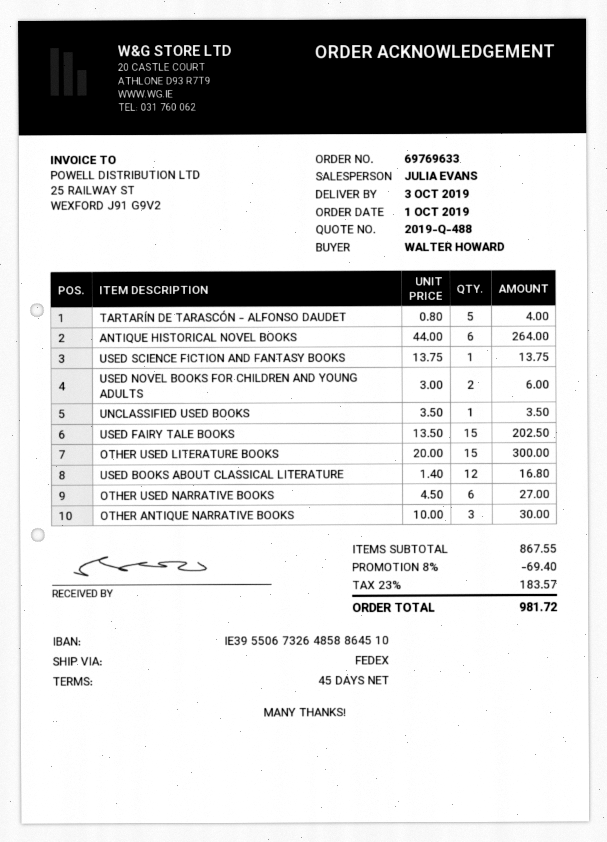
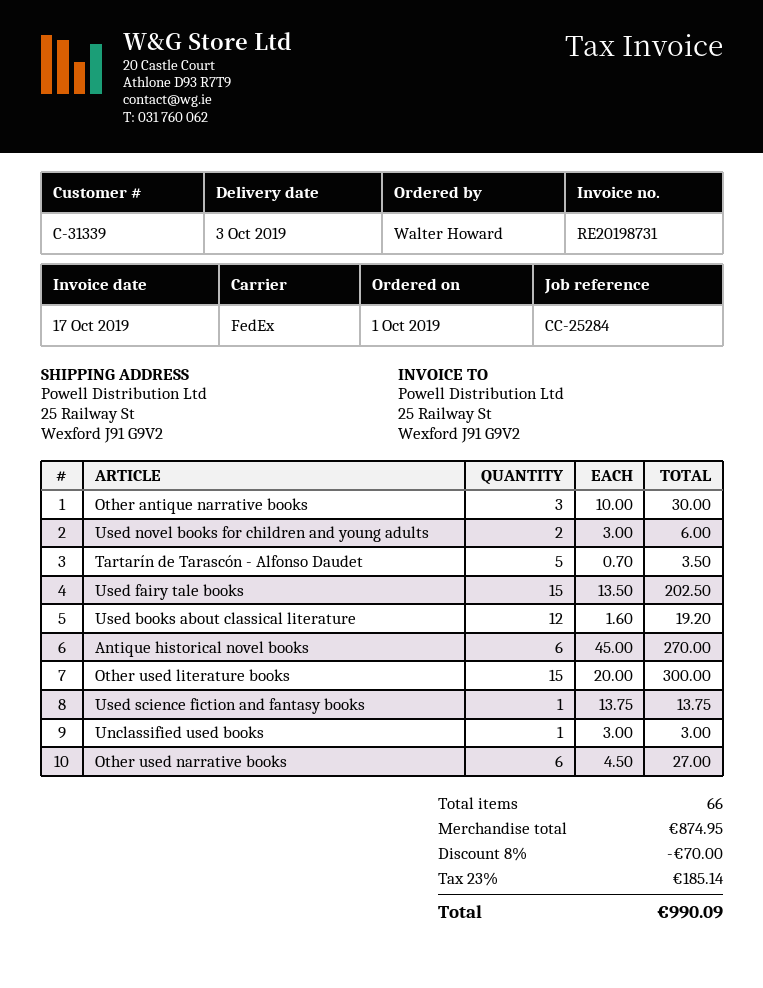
TARTARÍN DE TARASCÓN - ALFONSO DAUDET: 5 x 0.80 = 4.00 -> 5 x 0.70 = 3.50
ANTIQUE HISTORICAL NOVEL BOOKS: 6 x 44.00 = 264.00 -> 6 x 45.00 = 270.00
UNCLASSIFIED USED BOOKS: 1 x 3.50 = 3.50 -> 1 x 3.00 = 3.00
USED BOOKS ABOUT CLASSICAL LITERATURE: 12 x 1.40 = 16.80 -> 12 x 1.60 = 19.20
subtotal: 867.55 -> 874.95
discount: 8% = 69.40 -> 8% = 70.00
tax: 23% = 183.57 -> 23% = 185.14
total: 981.72 -> 990.09

